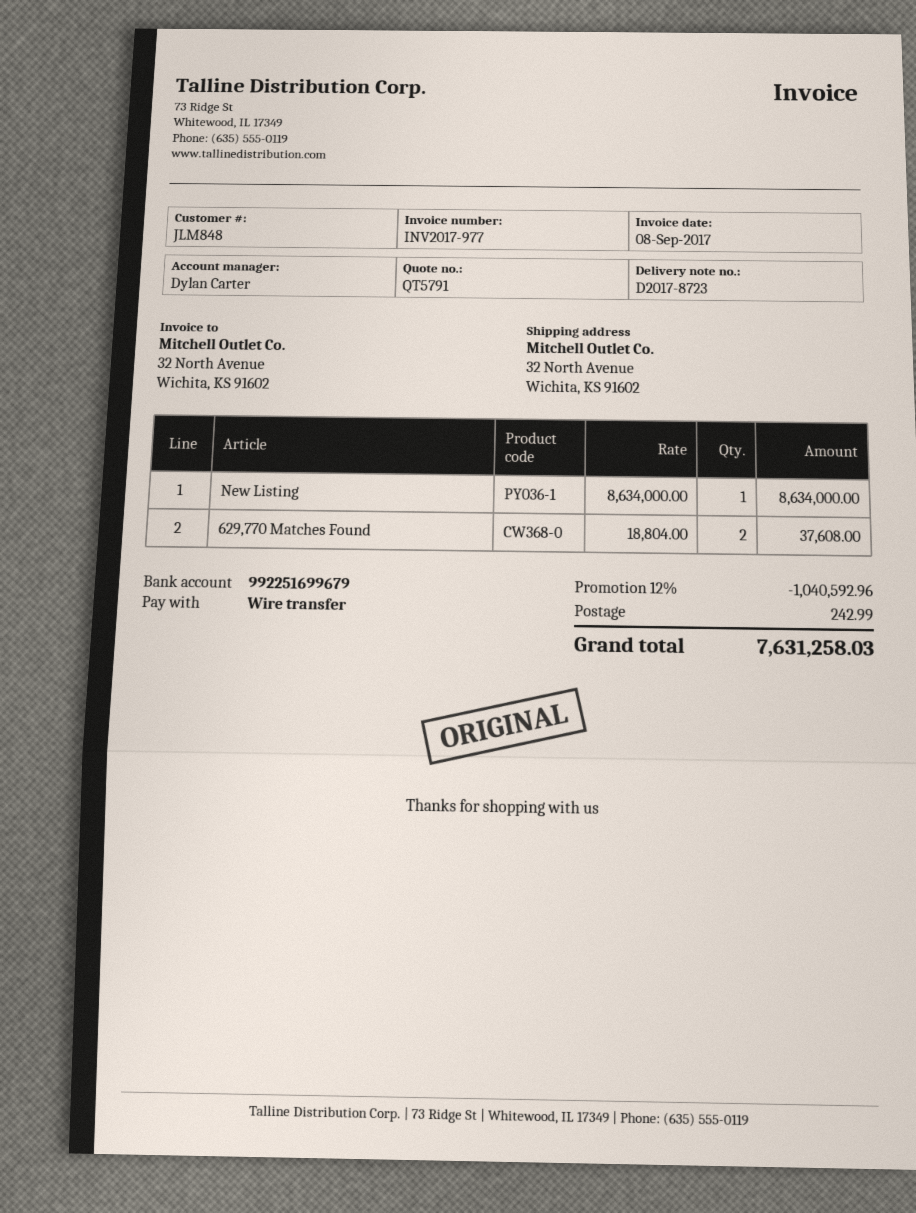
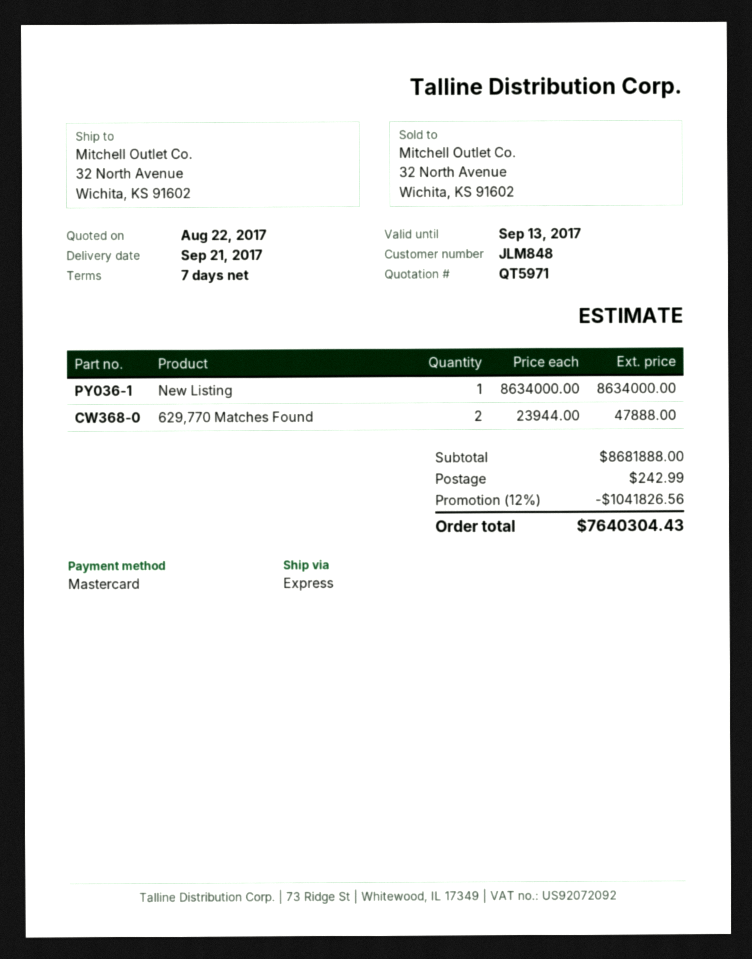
quote number: QT5791 -> QT5971
payment method: bank transfer -> Mastercard
629,770 Matches Found: 2 x 18804.00 = 37608.00 -> 2 x 23944.00 = 47888.00
discount: 12% = 1040592.96 -> 12% = 1041826.56
total: 7631258.03 -> 7640304.43

